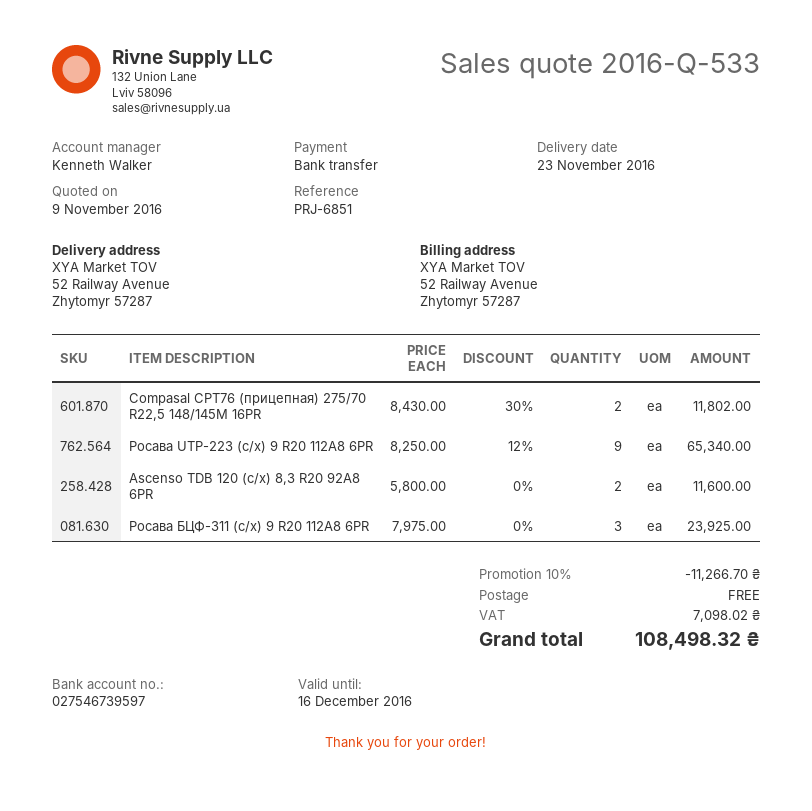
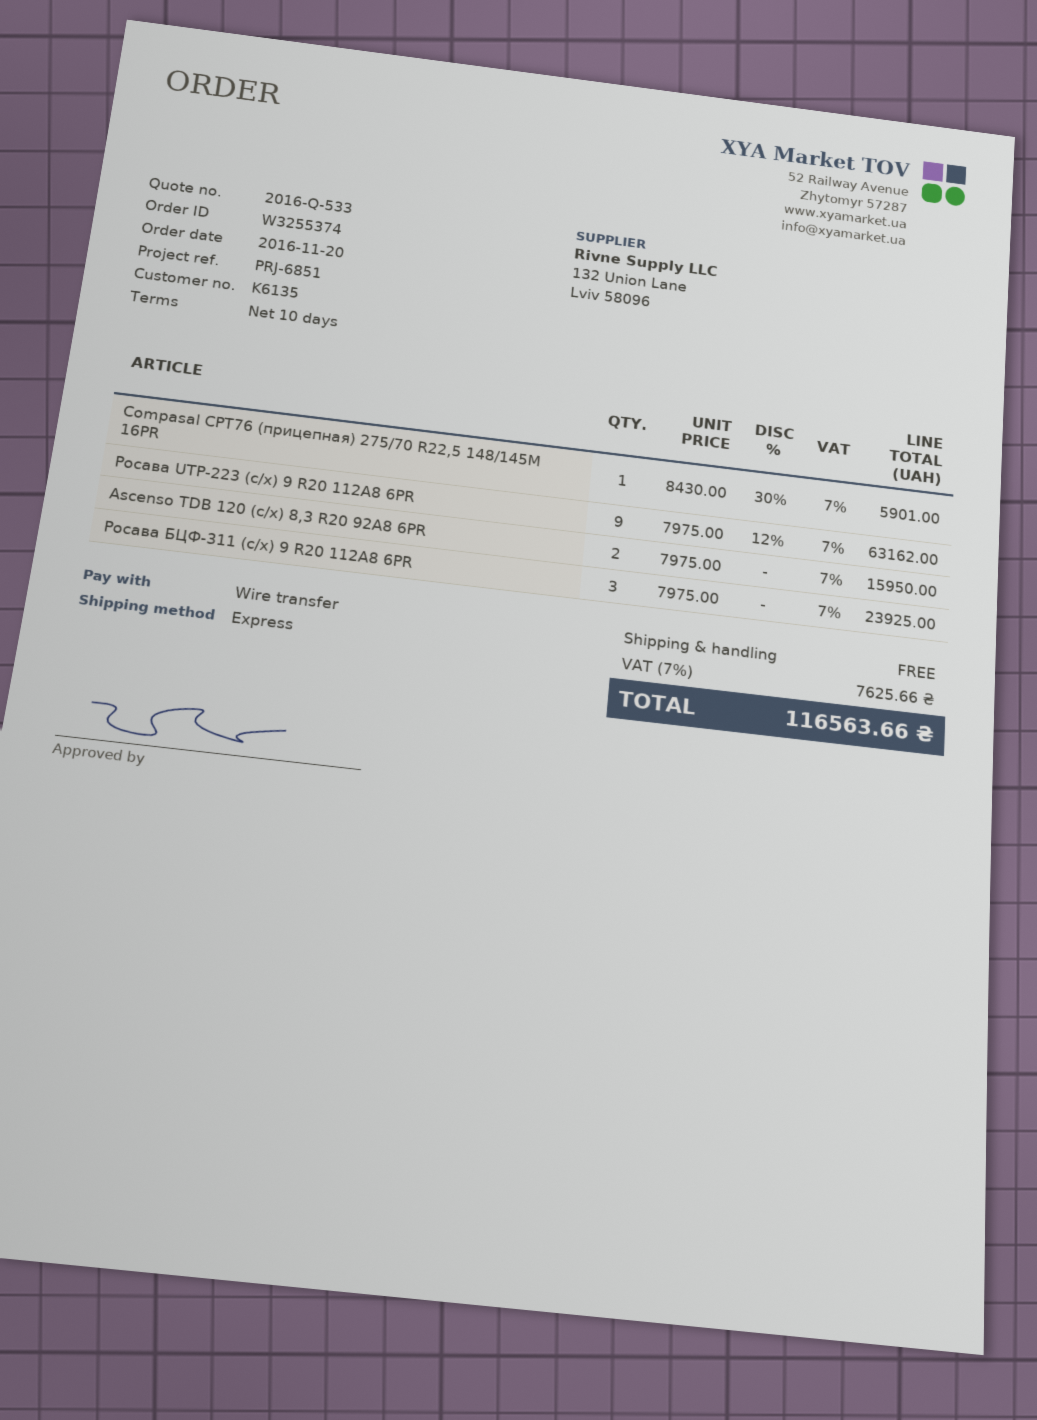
Compasal CPT76 (прицепная) 275/70 R22,5 148/145M 16PR: 2 x 8430.00 - 30% = 11802.00 -> 1 x 8430.00 - 30% = 5901.00
Росава UTP-223 (с/х) 9 R20 112A8 6PR: 9 x 8250.00 - 12% = 65340.00 -> 9 x 7975.00 - 12% = 63162.00
Ascenso TDB 120 (с/х) 8,3 R20 92A8 6PR: 2 x 5800.00 = 11600.00 -> 2 x 7975.00 = 15950.00
discount: 10% = 11266.70 -> none
tax: 7098.02 -> 7625.66
total: 108498.32 -> 116563.66

